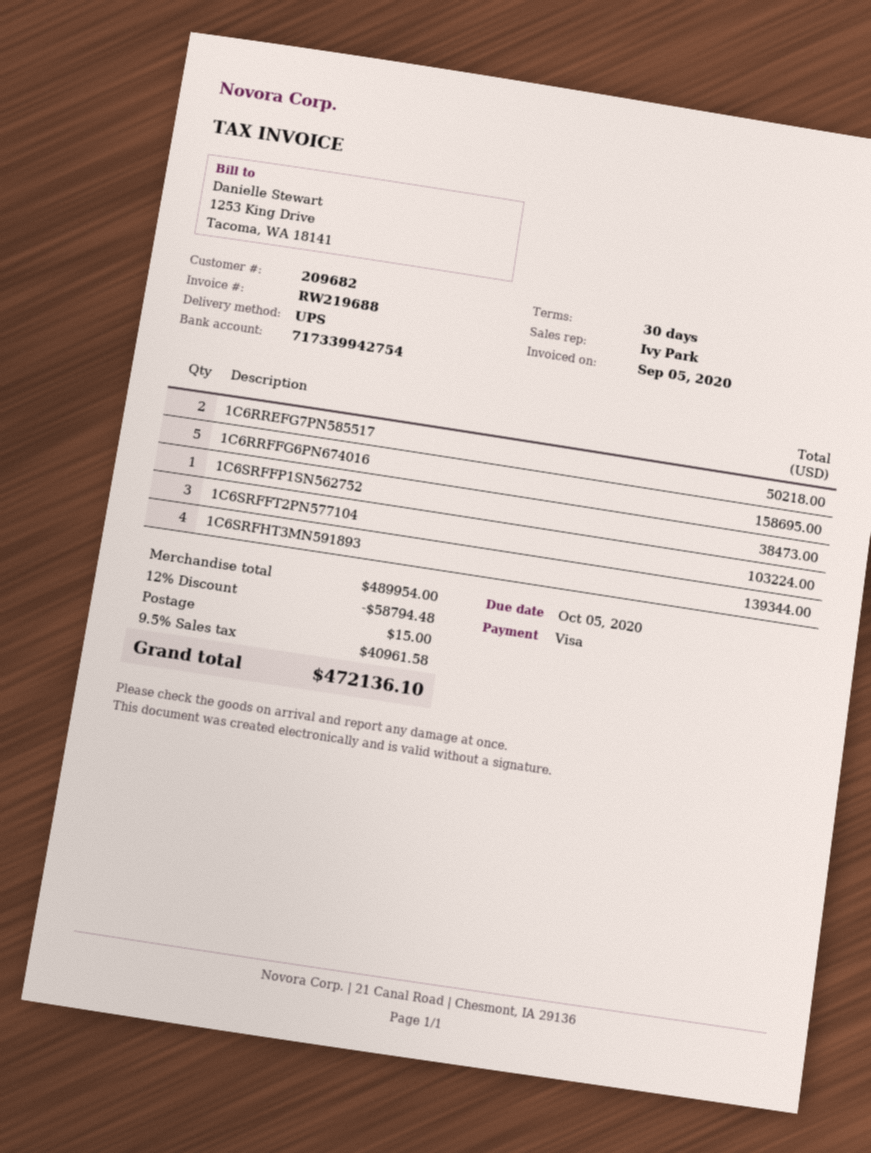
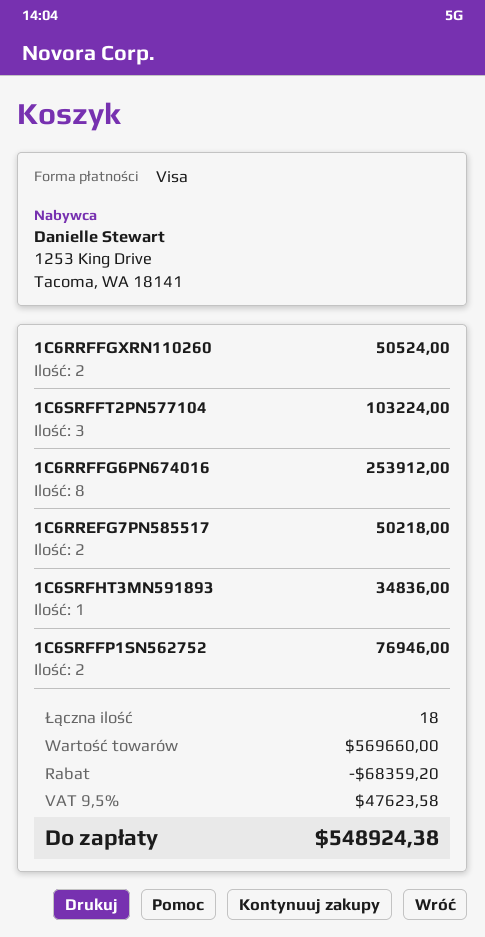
1C6RRFFG6PN674016: 5 for 158695.00 -> 8 for 253912.00
1C6SRFFP1SN562752: 1 for 38473.00 -> 2 for 76946.00
1C6SRFHT3MN591893: 4 for 139344.00 -> 1 for 34836.00
1C6RRFFGXRN110260: none -> 2 for 50524.00
subtotal: 489954.00 -> 569660.00
discount: 58794.48 -> 68359.20
shipping: 15.00 -> none
tax: 9.5% = 40961.58 -> 9.5% = 47623.58
total: 472136.10 -> 548924.38

